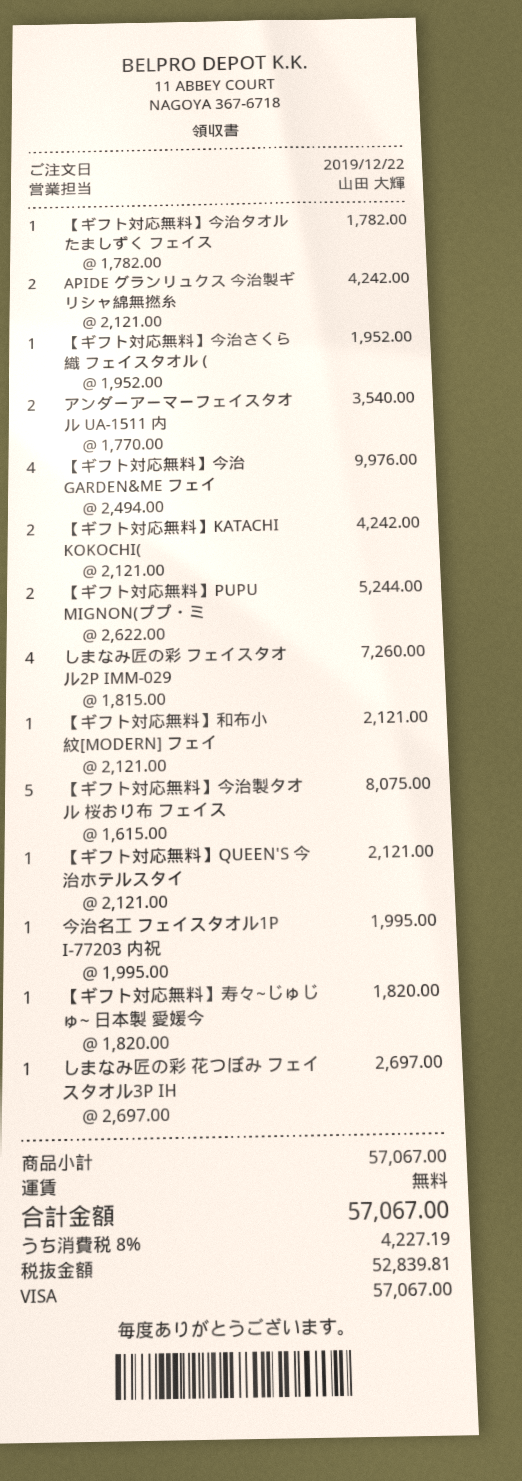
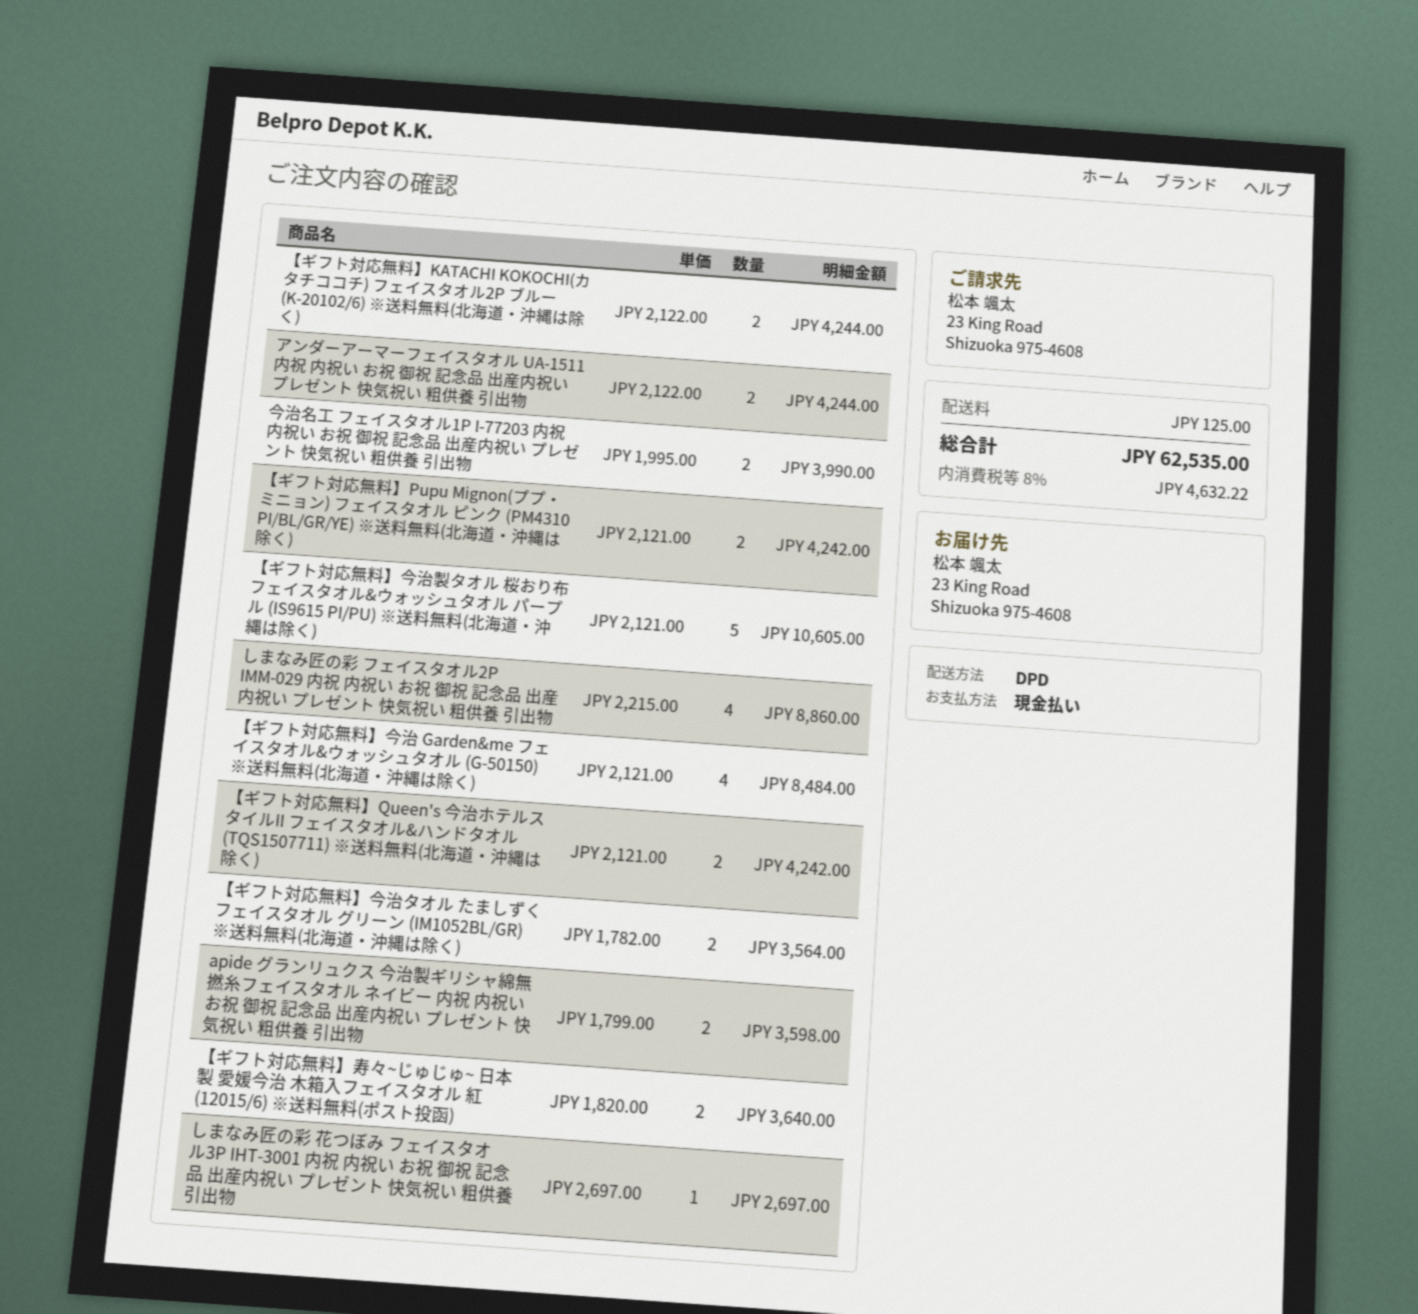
payment method: Visa -> cash
【ギフト対応無料】今治タオル たましずく フェイス: 1 x 1782.00 = 1782.00 -> 2 x 1782.00 = 3564.00
APIDE グランリュクス 今治製ギリシャ綿無撚糸: 2 x 2121.00 = 4242.00 -> 2 x 1799.00 = 3598.00
【ギフト対応無料】今治さくら織 フェイスタオル (: 1 x 1952.00 = 1952.00 -> none
アンダーアーマーフェイスタオル UA-1511 内: 2 x 1770.00 = 3540.00 -> 2 x 2122.00 = 4244.00
【ギフト対応無料】今治 GARDEN&ME フェイ: 4 x 2494.00 = 9976.00 -> 4 x 2121.00 = 8484.00
【ギフト対応無料】KATACHI KOKOCHI(: 2 x 2121.00 = 4242.00 -> 2 x 2122.00 = 4244.00
【ギフト対応無料】PUPU MIGNON(ププ・ミ: 2 x 2622.00 = 5244.00 -> 2 x 2121.00 = 4242.00
しまなみ匠の彩 フェイスタオル2P IMM-029: 4 x 1815.00 = 7260.00 -> 4 x 2215.00 = 8860.00
【ギフト対応無料】和布小紋[MODERN] フェイ: 1 x 2121.00 = 2121.00 -> none
【ギフト対応無料】今治製タオル 桜おり布 フェイス: 5 x 1615.00 = 8075.00 -> 5 x 2121.00 = 10605.00
【ギフト対応無料】QUEEN'S 今治ホテルスタイ: 1 x 2121.00 = 2121.00 -> 2 x 2121.00 = 4242.00
今治名工 フェイスタオル1P I-77203 内祝: 1 x 1995.00 = 1995.00 -> 2 x 1995.00 = 3990.00
【ギフト対応無料】寿々~じゅじゅ~ 日本製 愛媛今: 1 x 1820.00 = 1820.00 -> 2 x 1820.00 = 3640.00
shipping: 0.00 -> 125.00
tax: 8% = 4227.19 -> 8% = 4632.22
total: 57067.00 -> 62535.00

